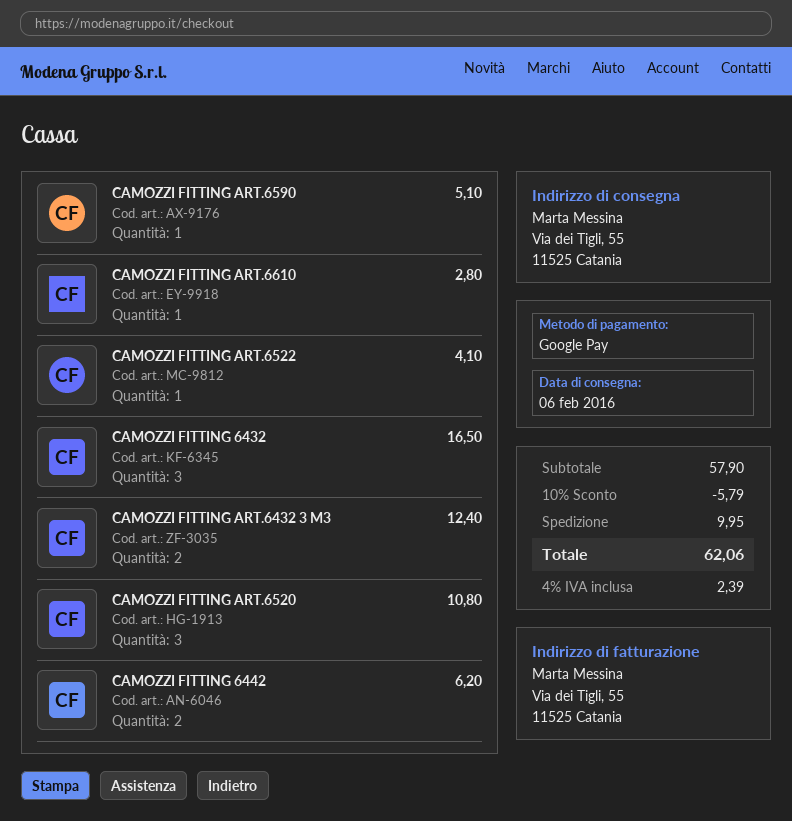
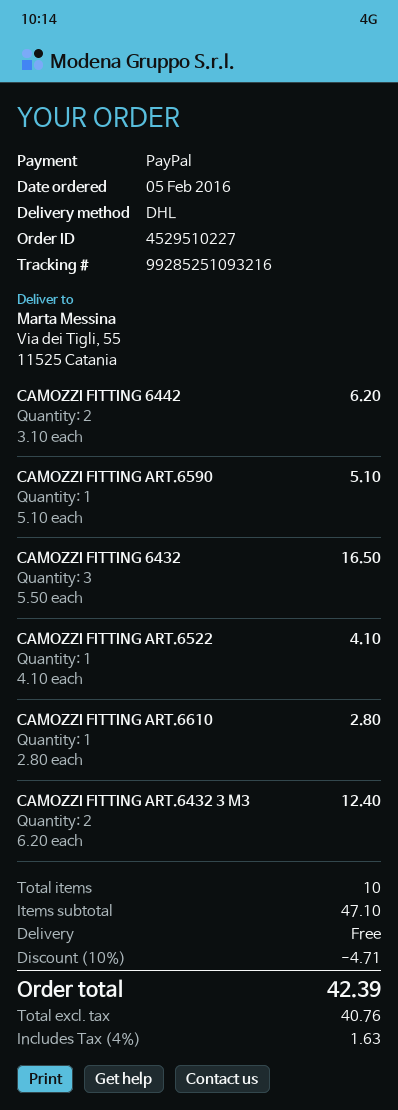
payment method: Google Pay -> PayPal
CAMOZZI FITTING ART.6520: 3 for 10.80 -> none
subtotal: 57.90 -> 47.10
discount: 10% = 5.79 -> 10% = 4.71
shipping: 9.95 -> 0.00
tax: 4% = 2.39 -> 4% = 1.63
total: 62.06 -> 42.39

